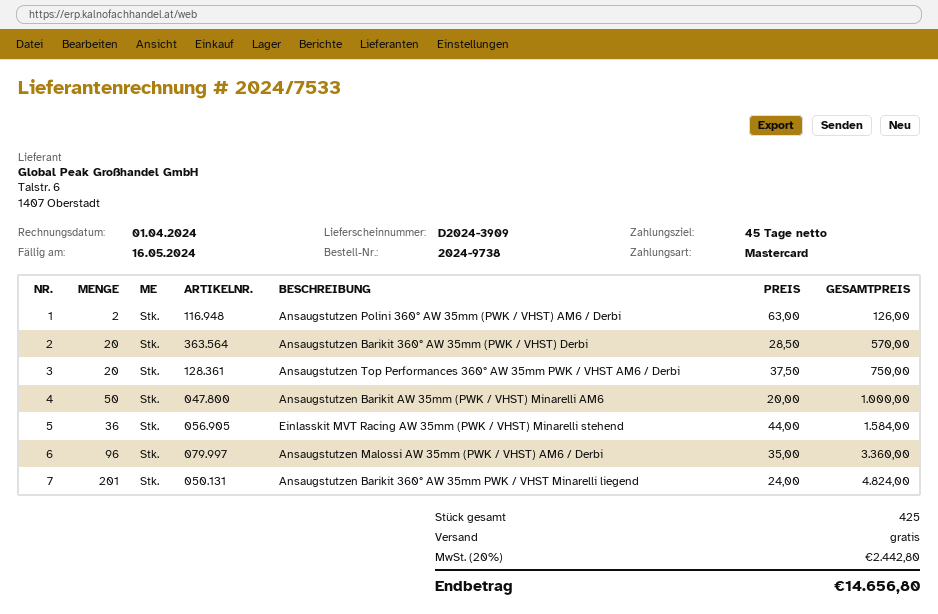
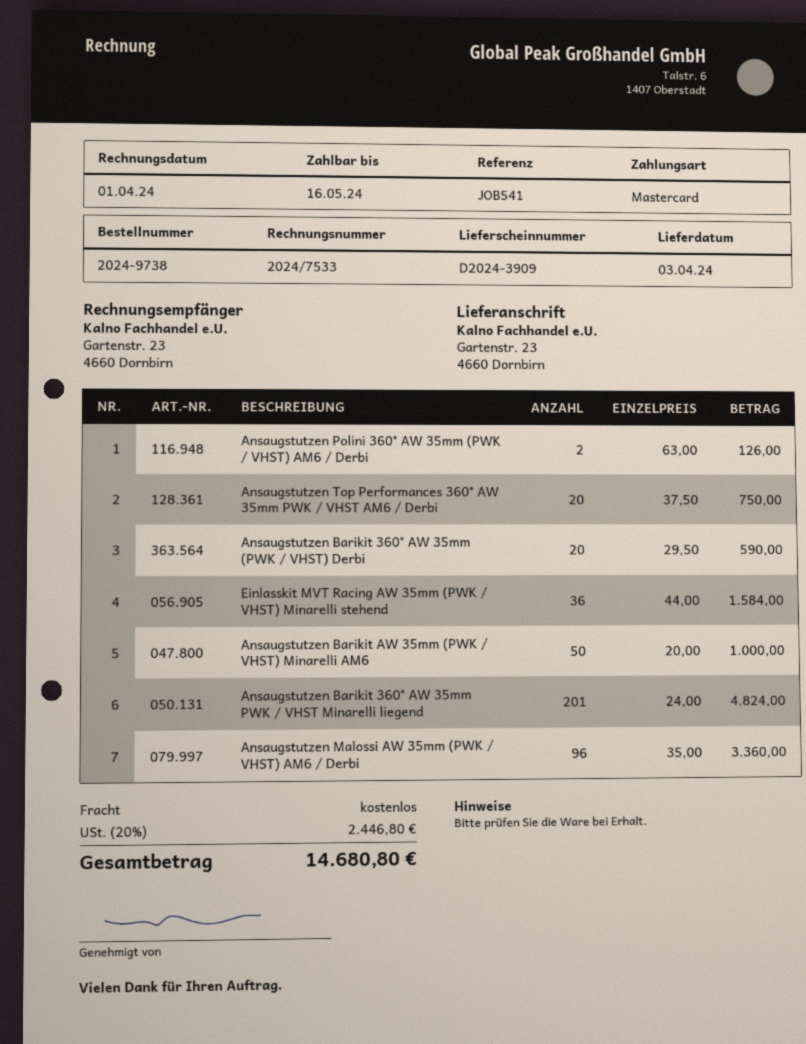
Ansaugstutzen Barikit 360° AW 35mm (PWK / VHST) Derbi: 20 x 28.50 = 570.00 -> 20 x 29.50 = 590.00
tax: 20% = 2442.80 -> 20% = 2446.80
total: 14656.80 -> 14680.80

